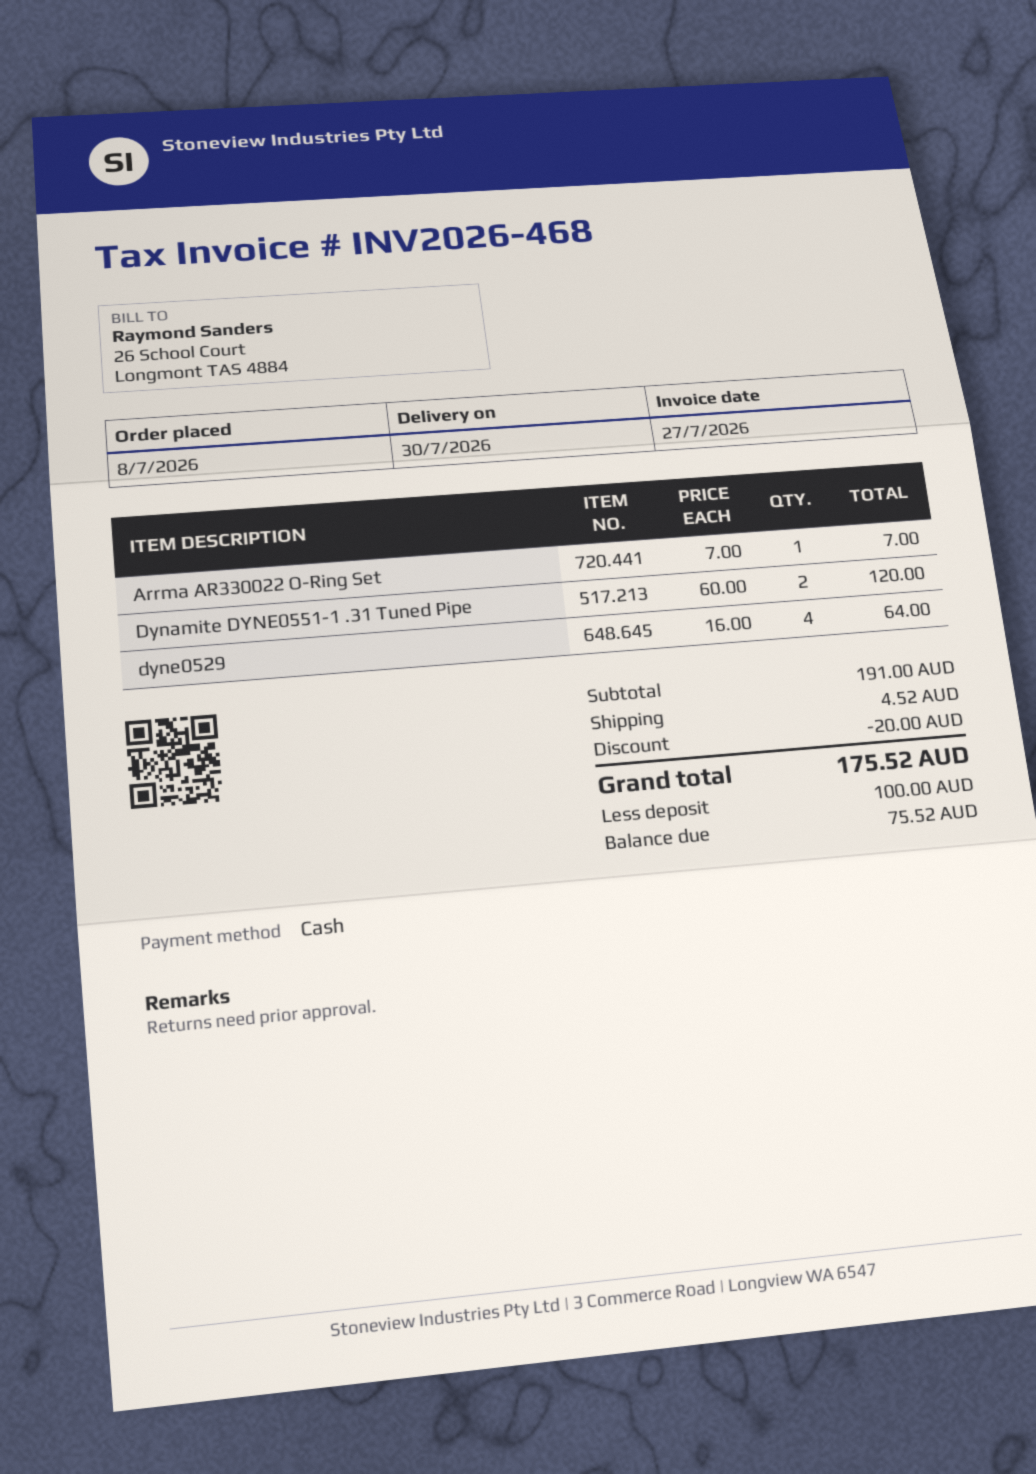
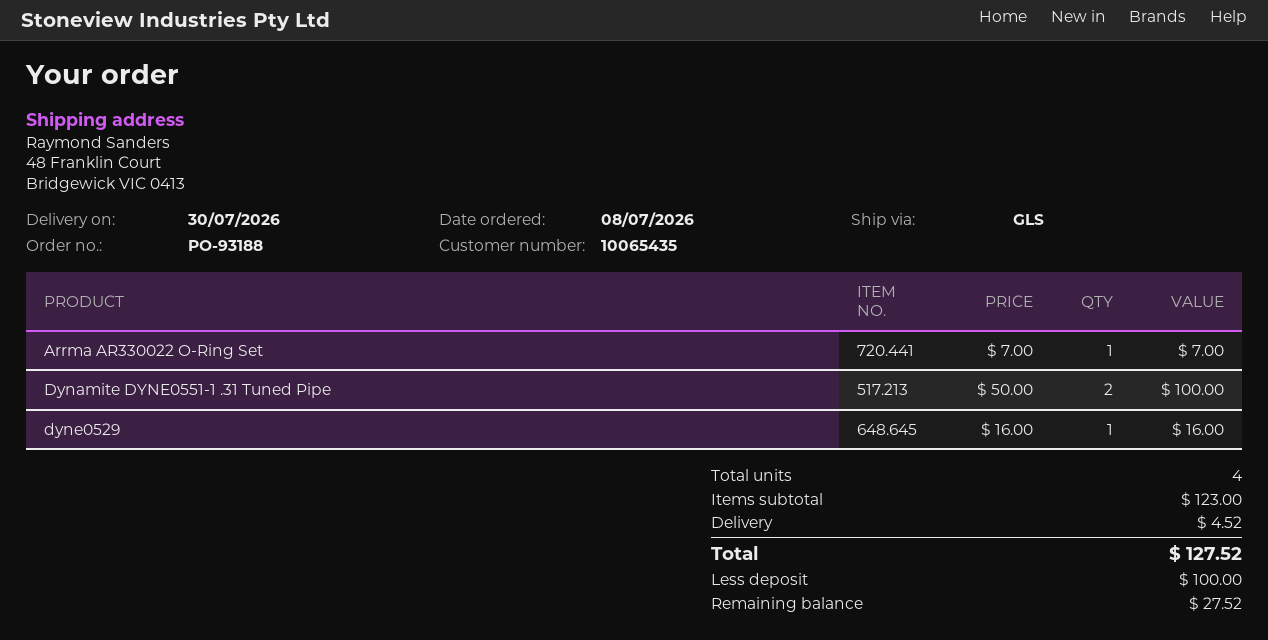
Dynamite DYNE0551-1 .31 Tuned Pipe: 2 x 60.00 = 120.00 -> 2 x 50.00 = 100.00
dyne0529: 4 x 16.00 = 64.00 -> 1 x 16.00 = 16.00
subtotal: 191.00 -> 123.00
discount: 20.00 -> none
total: 175.52 -> 127.52
balance: 75.52 -> 27.52

